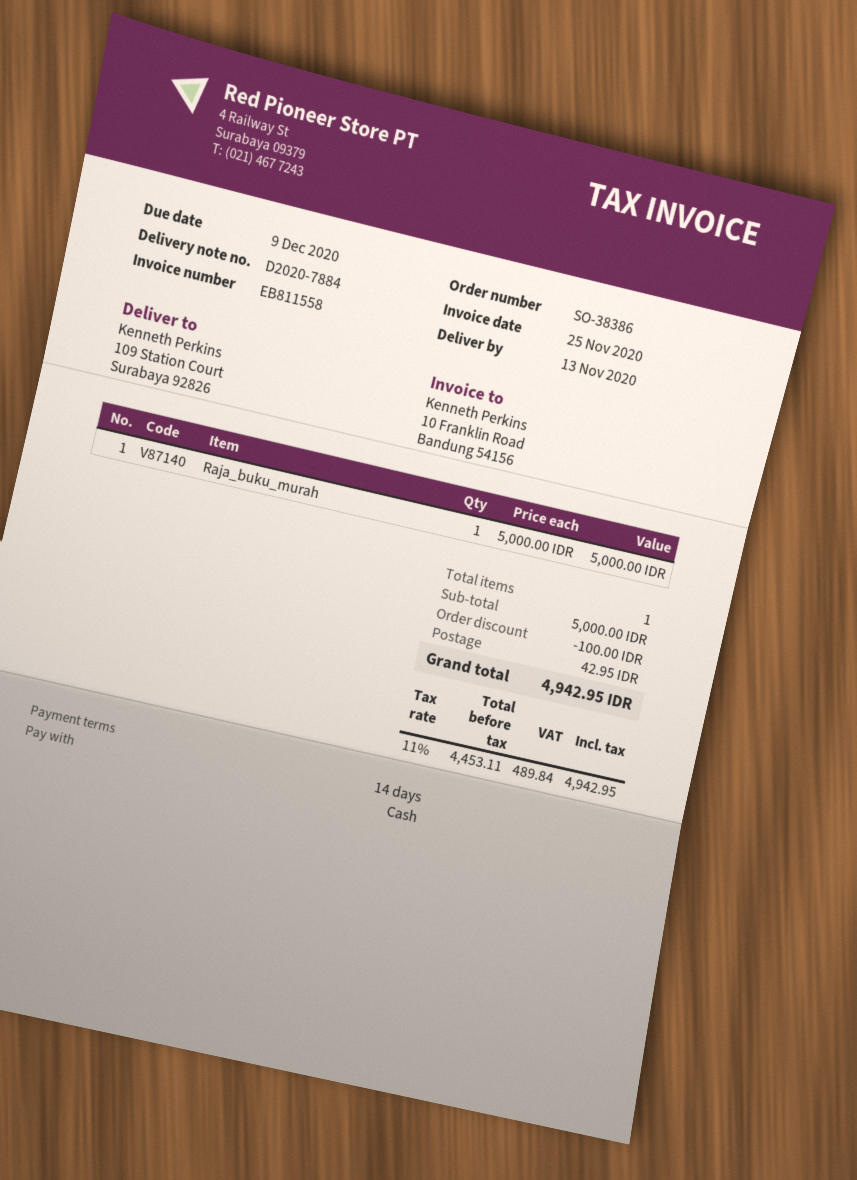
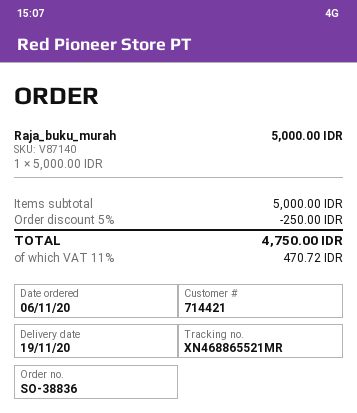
order number: SO-38386 -> SO-38836
delivery date: 2020-11-13 -> 2020-11-19
discount: 100.00 -> 250.00
shipping: 42.95 -> none
tax: 11% = 489.84 -> 11% = 470.72
total: 4942.95 -> 4750.00

